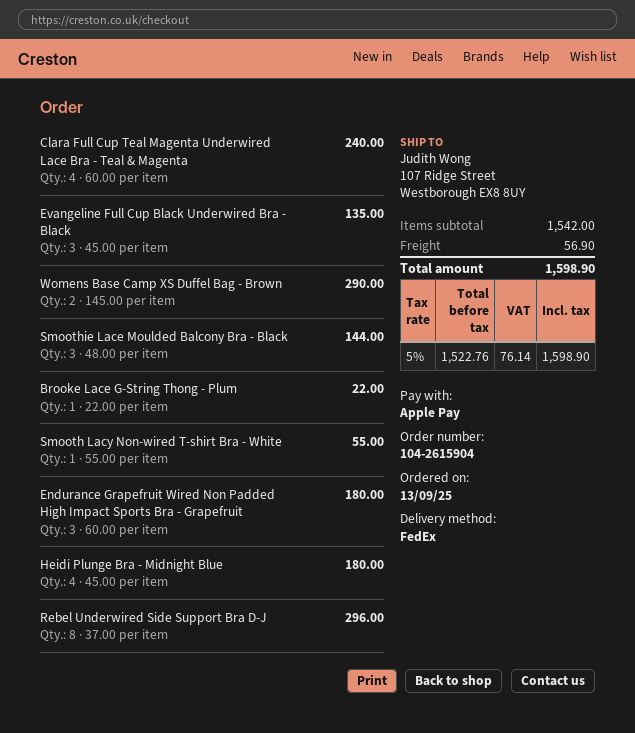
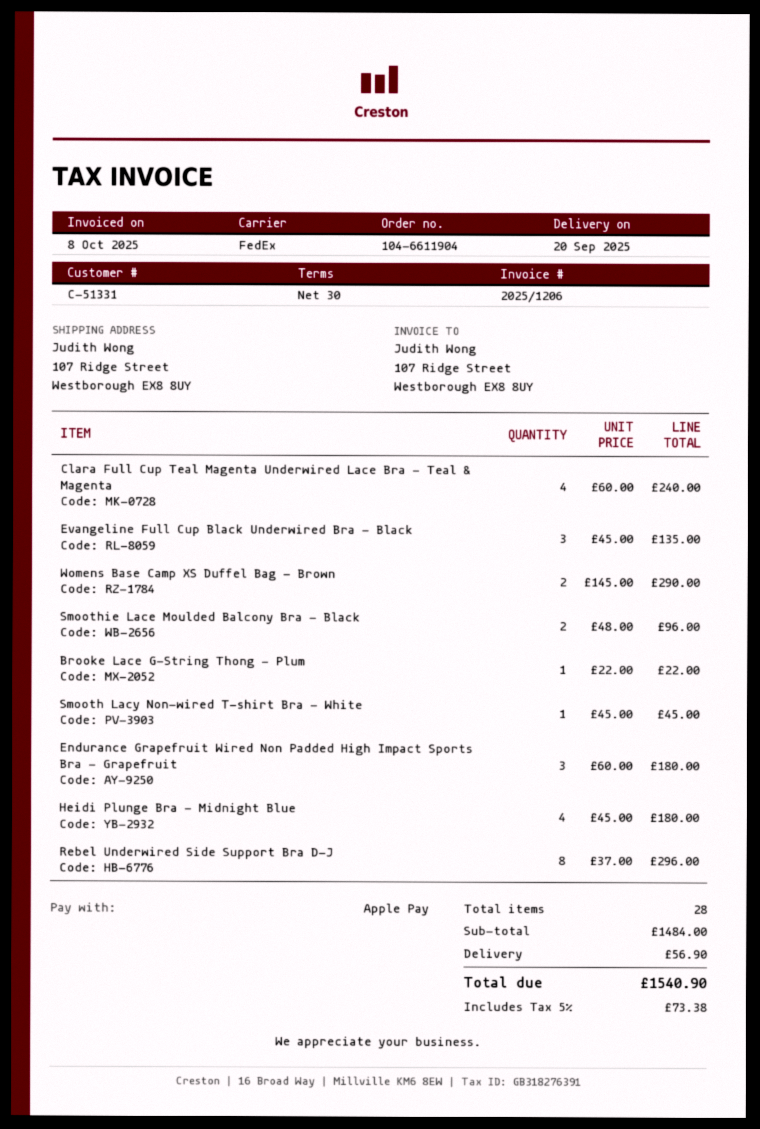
order number: 104-2615904 -> 104-6611904
Smoothie Lace Moulded Balcony Bra - Black: 3 x 48.00 = 144.00 -> 2 x 48.00 = 96.00
Smooth Lacy Non-wired T-shirt Bra - White: 1 x 55.00 = 55.00 -> 1 x 45.00 = 45.00
subtotal: 1542.00 -> 1484.00
tax: 5% = 76.14 -> 5% = 73.38
total: 1598.90 -> 1540.90

